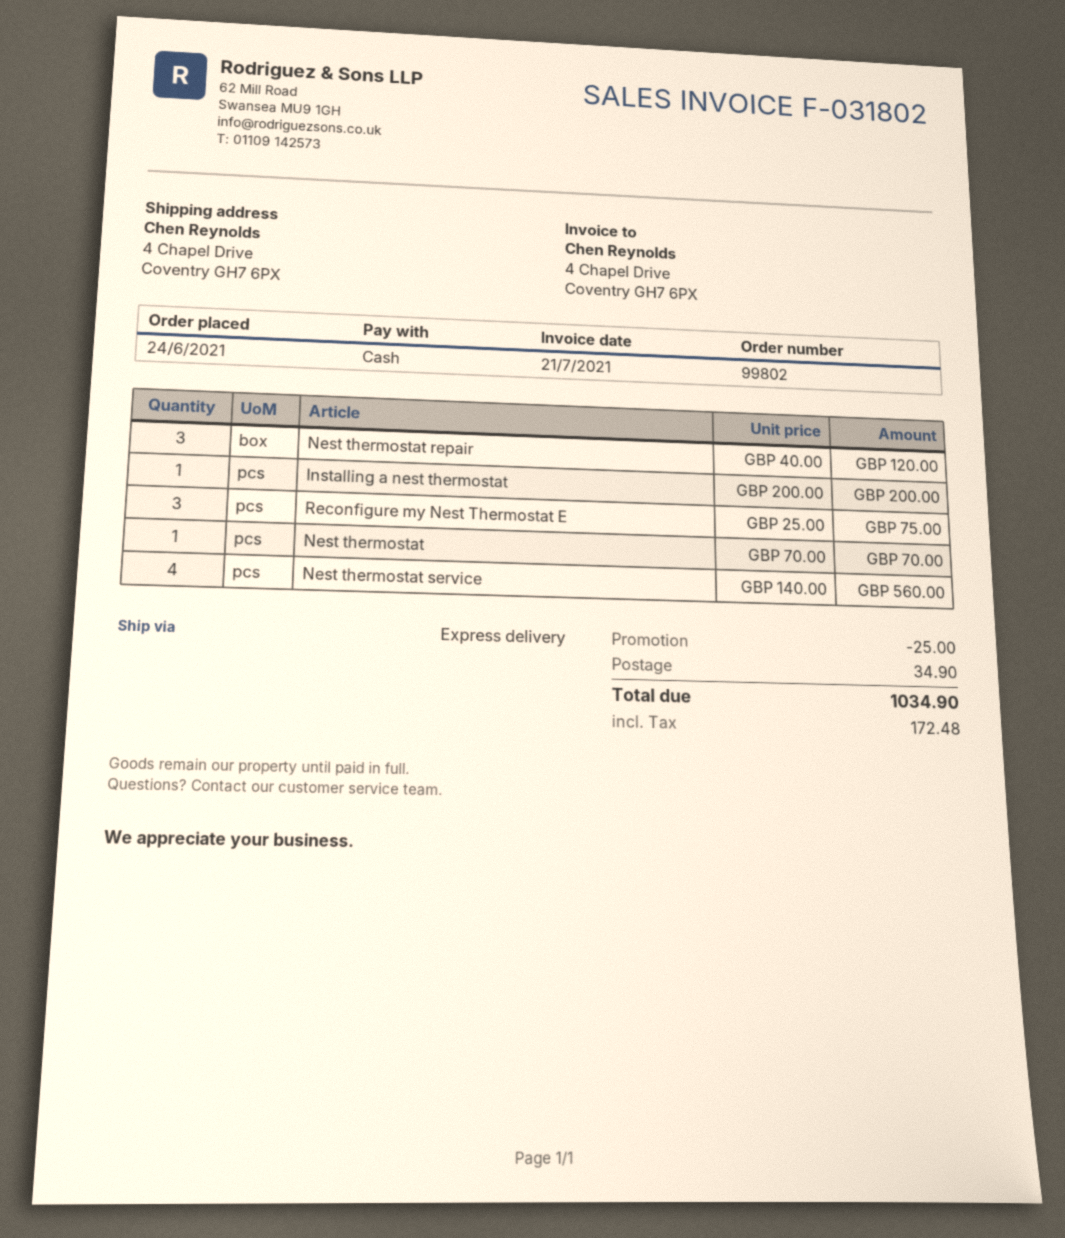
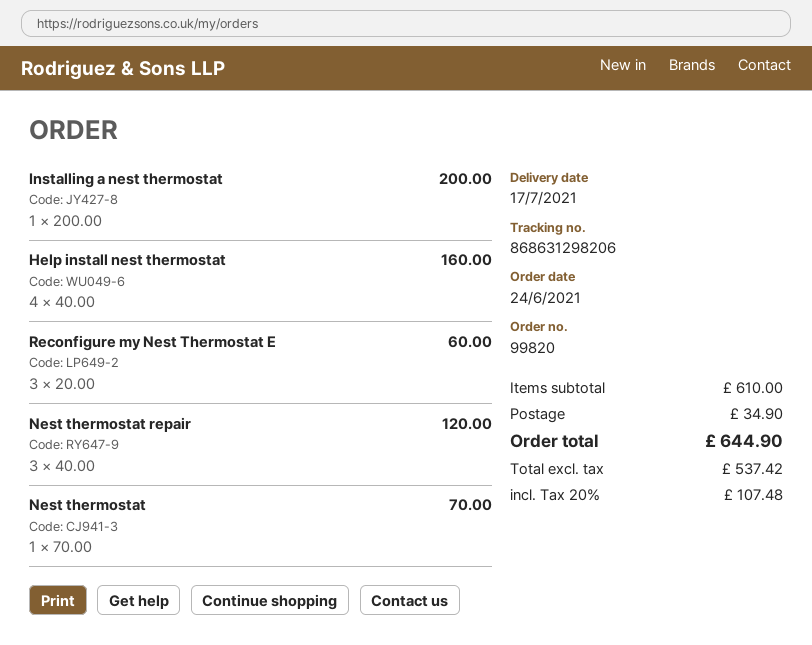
order number: 99802 -> 99820
Reconfigure my Nest Thermostat E: 3 x 25.00 = 75.00 -> 3 x 20.00 = 60.00
Nest thermostat service: 4 x 140.00 = 560.00 -> none
Help install nest thermostat: none -> 4 x 40.00 = 160.00
discount: 25.00 -> none
tax: 172.48 -> 107.48
total: 1034.90 -> 644.90

